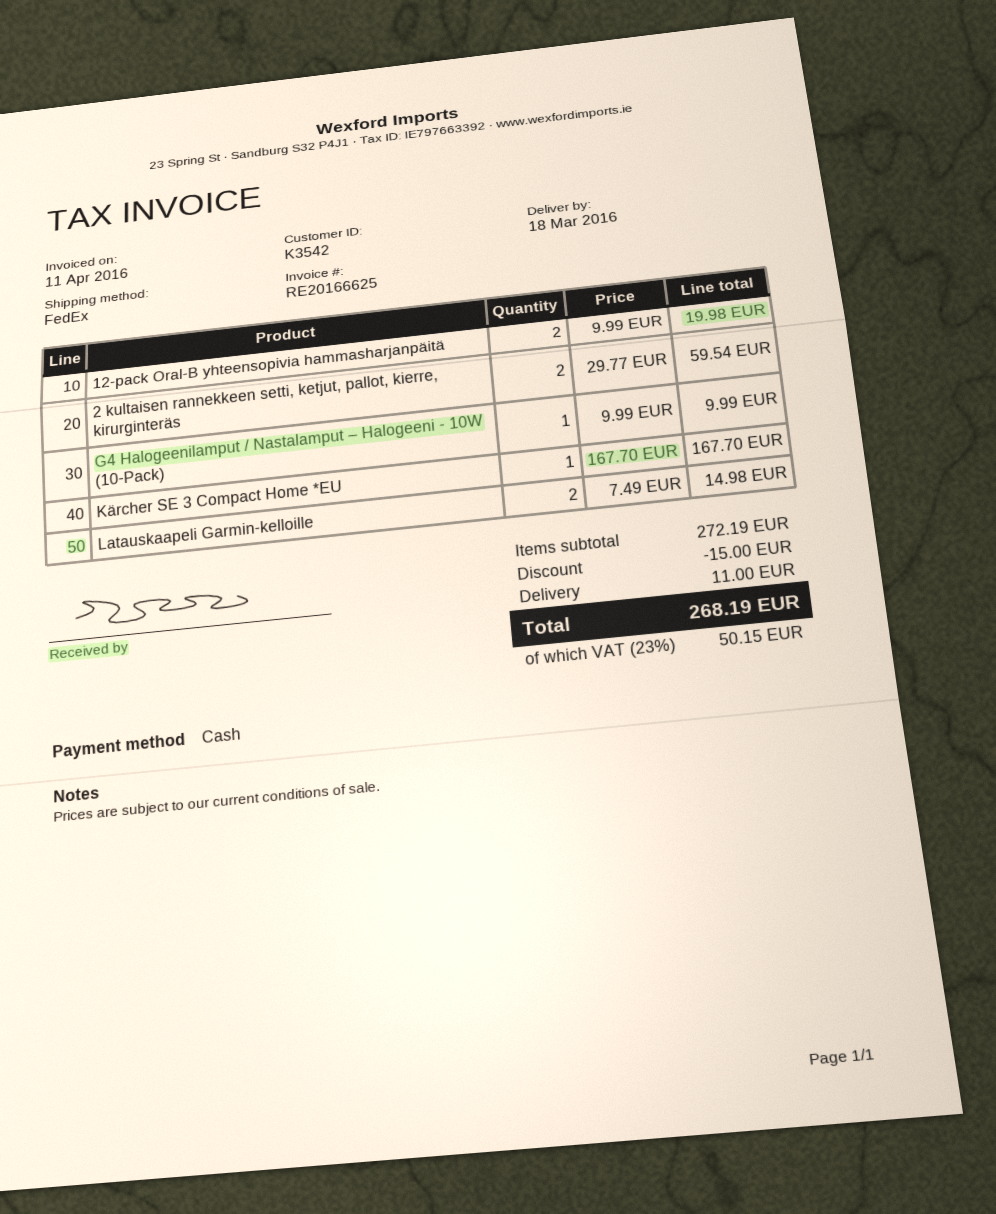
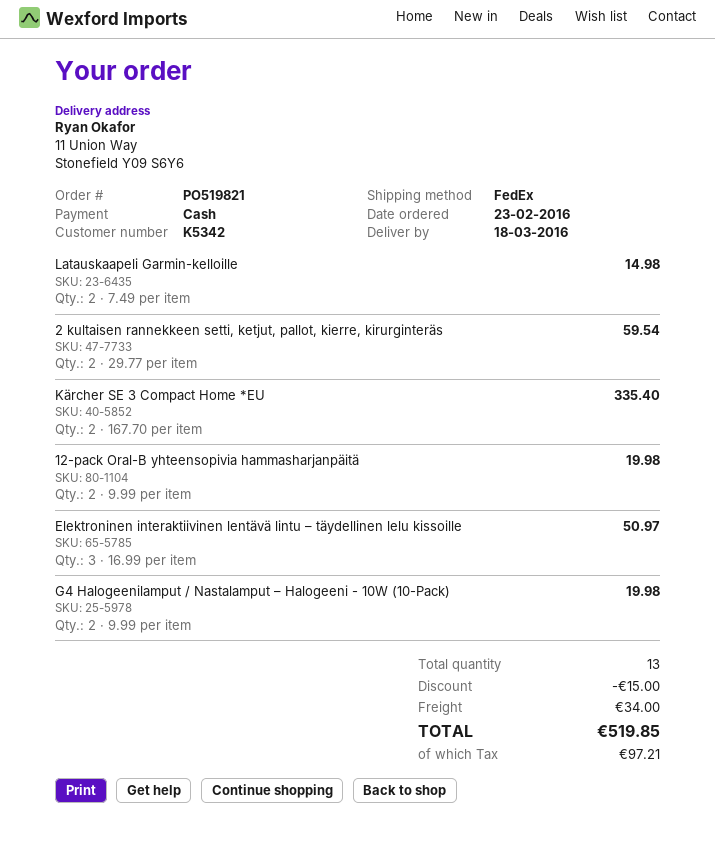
customer number: K3542 -> K5342
G4 Halogeenilamput / Nastalamput – Halogeeni - 10W (10-Pack): 1 x 9.99 = 9.99 -> 2 x 9.99 = 19.98
Kärcher SE 3 Compact Home *EU: 1 x 167.70 = 167.70 -> 2 x 167.70 = 335.40
Elektroninen interaktiivinen lentävä lintu – täydellinen lelu kissoille: none -> 3 x 16.99 = 50.97
shipping: 11.00 -> 34.00
tax: 50.15 -> 97.21
total: 268.19 -> 519.85

